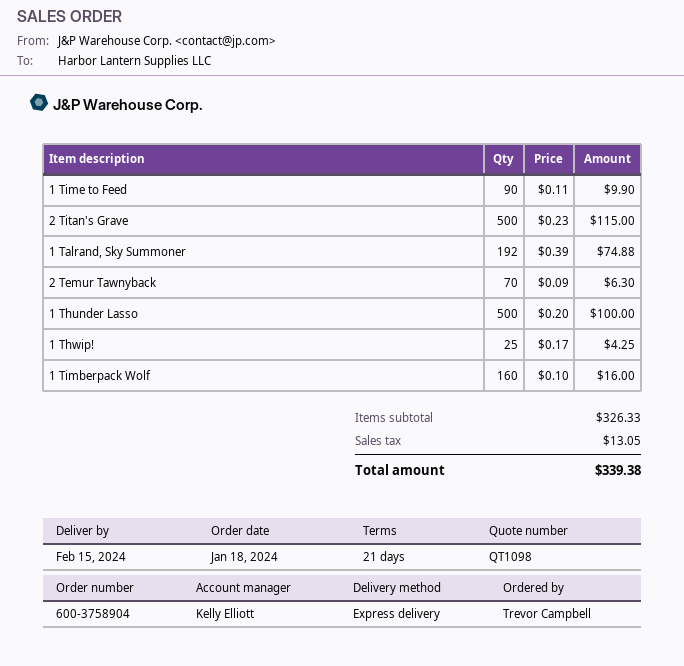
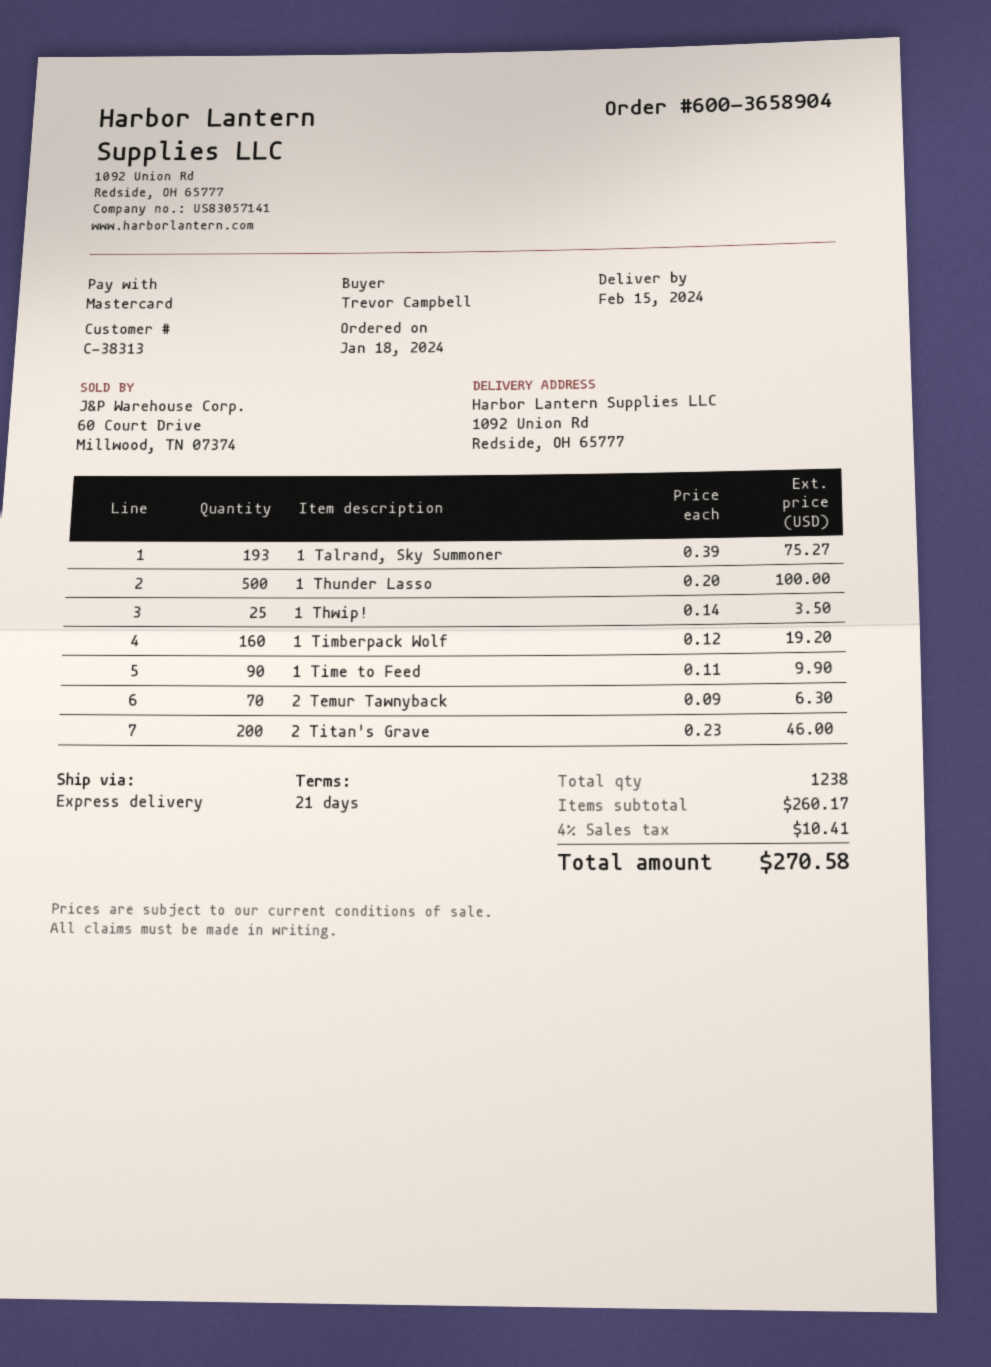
order number: 600-3758904 -> 600-3658904
2 Titan's Grave: 500 x 0.23 = 115.00 -> 200 x 0.23 = 46.00
1 Talrand, Sky Summoner: 192 x 0.39 = 74.88 -> 193 x 0.39 = 75.27
1 Thwip!: 25 x 0.17 = 4.25 -> 25 x 0.14 = 3.50
1 Timberpack Wolf: 160 x 0.10 = 16.00 -> 160 x 0.12 = 19.20
subtotal: 326.33 -> 260.17
tax: 13.05 -> 10.41
total: 339.38 -> 270.58

